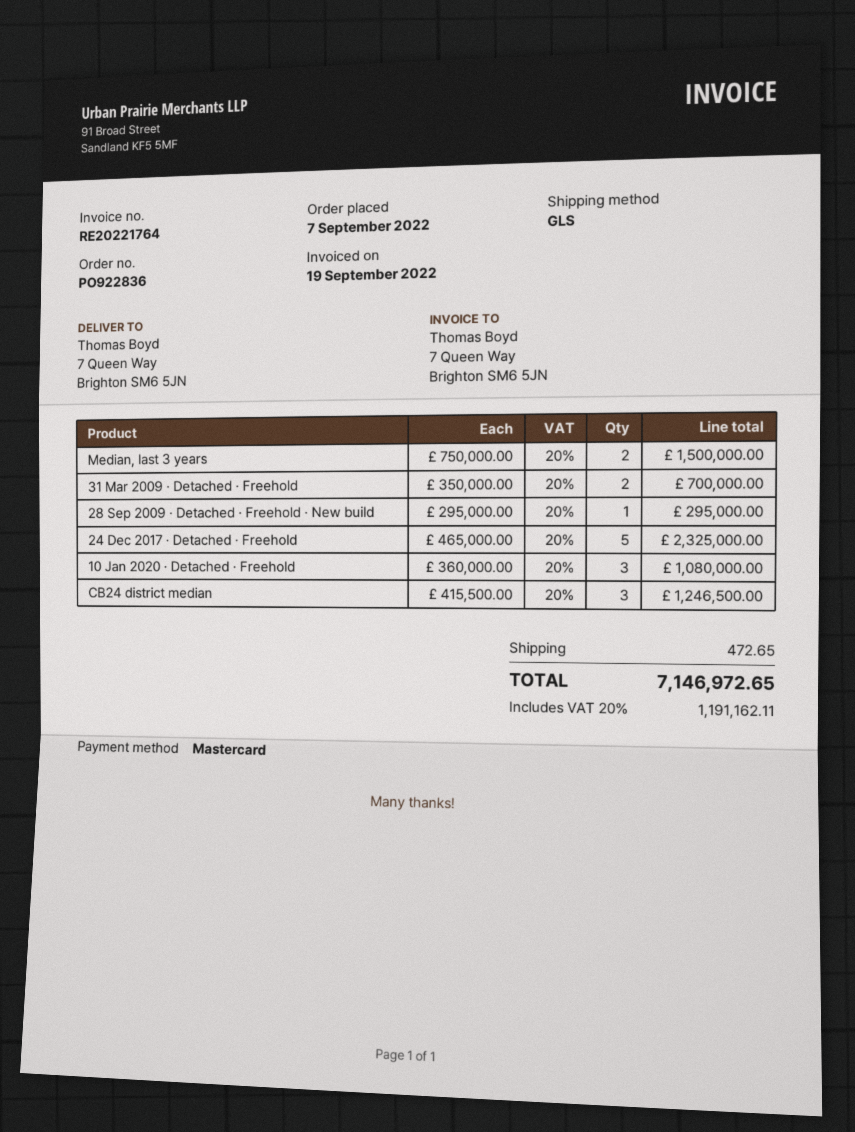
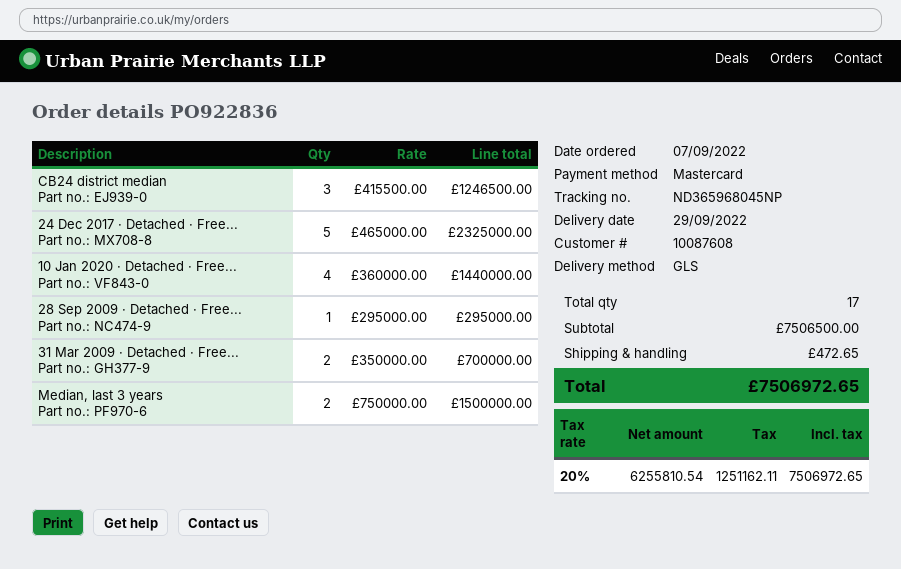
10 Jan 2020 · Detached · Freehold: 3 x 360000.00 = 1080000.00 -> 4 x 360000.00 = 1440000.00
tax: 20% = 1191162.11 -> 20% = 1251162.11
total: 7146972.65 -> 7506972.65

